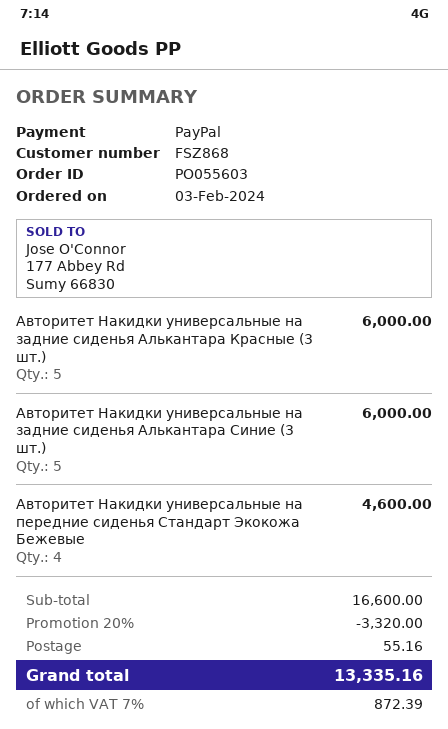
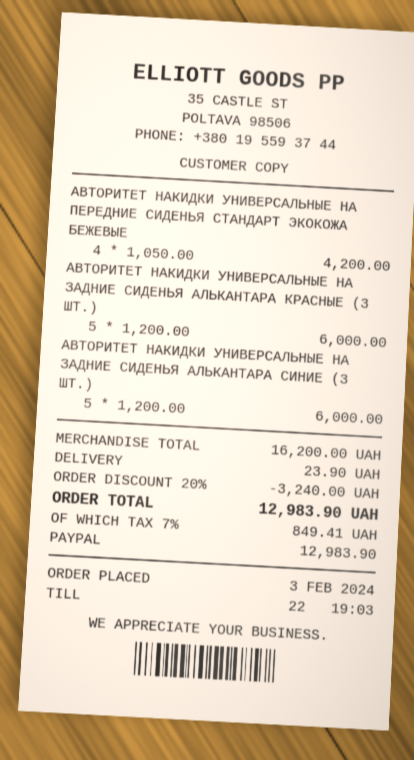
Авторитет Накидки универсальные на передние сиденья Стандарт Экокожа Бежевые: 4 for 4600.00 -> 4 for 4200.00
subtotal: 16600.00 -> 16200.00
discount: 20% = 3320.00 -> 20% = 3240.00
shipping: 55.16 -> 23.90
tax: 7% = 872.39 -> 7% = 849.41
total: 13335.16 -> 12983.90

